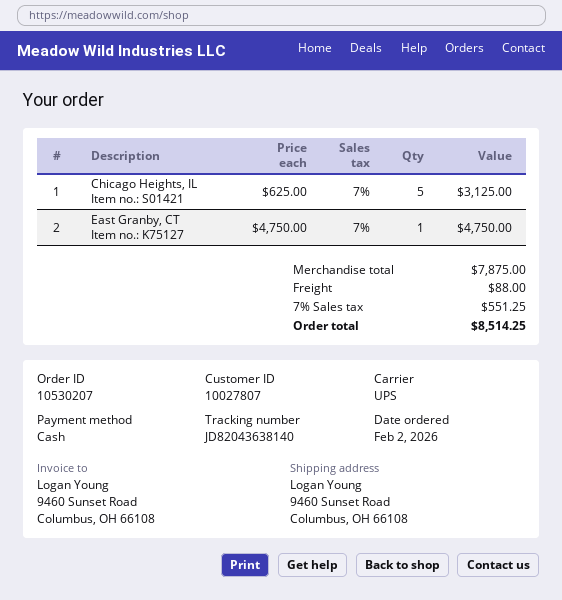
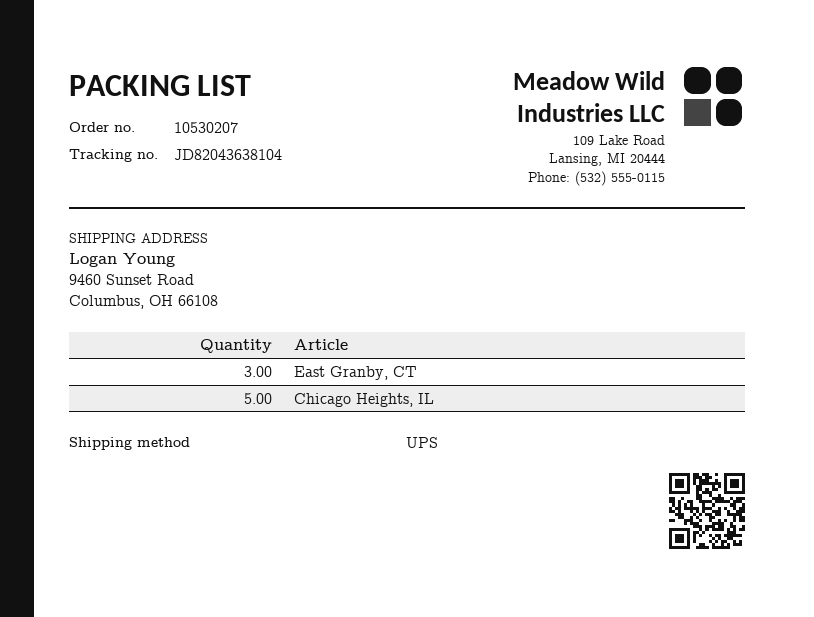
tracking number: JD82043638140 -> JD82043638104
East Granby, CT: 1 -> 3

